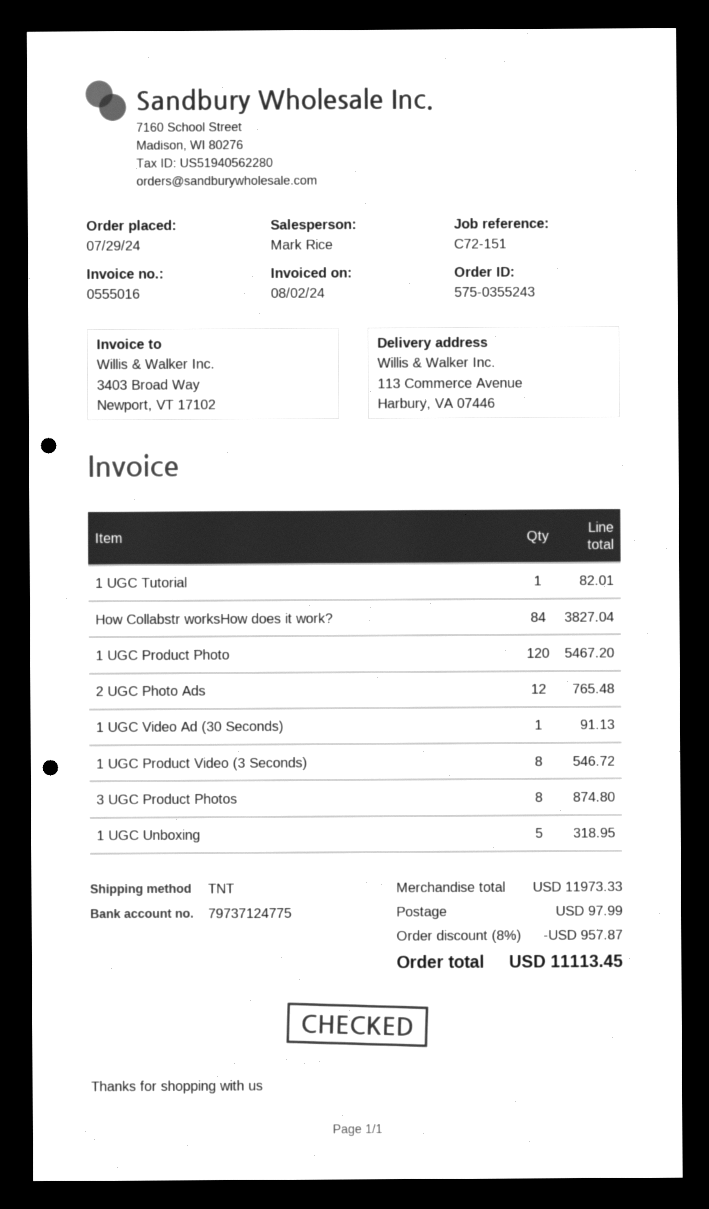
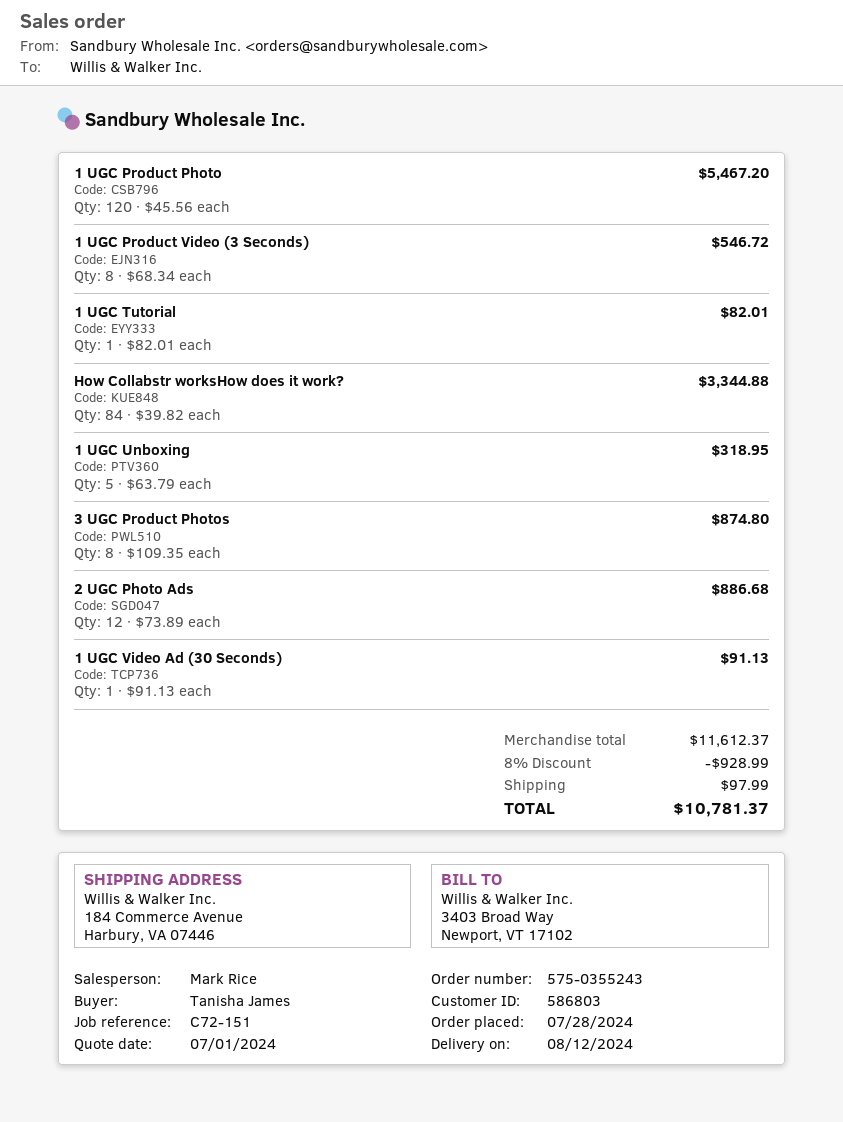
order date: 2024-07-29 -> 2024-07-28
ship to: 113 Commerce Avenue, Harbury, VA 07446 -> 184 Commerce Avenue, Harbury, VA 07446
How Collabstr worksHow does it work?: 84 for 3827.04 -> 84 for 3344.88
2 UGC Photo Ads: 12 for 765.48 -> 12 for 886.68
subtotal: 11973.33 -> 11612.37
discount: 8% = 957.87 -> 8% = 928.99
total: 11113.45 -> 10781.37

